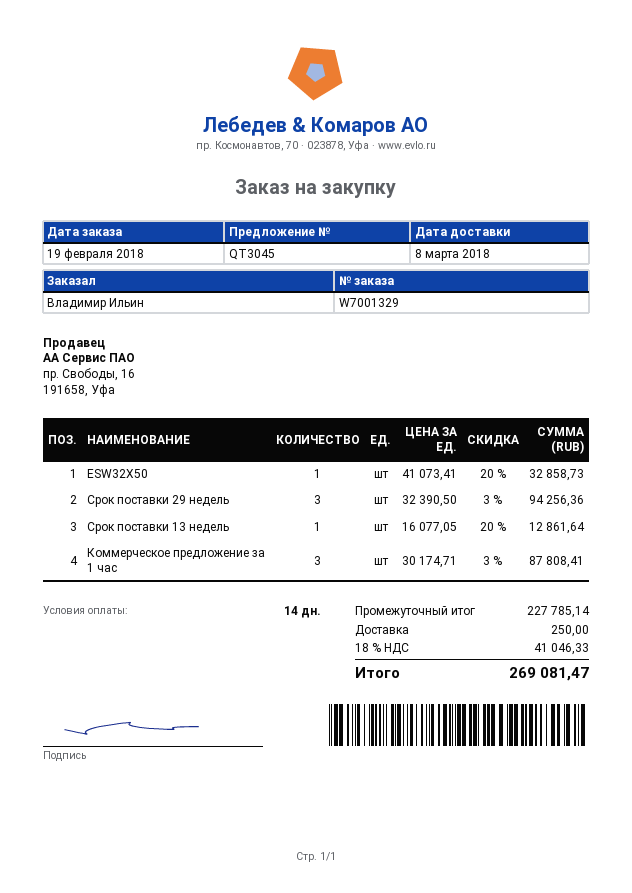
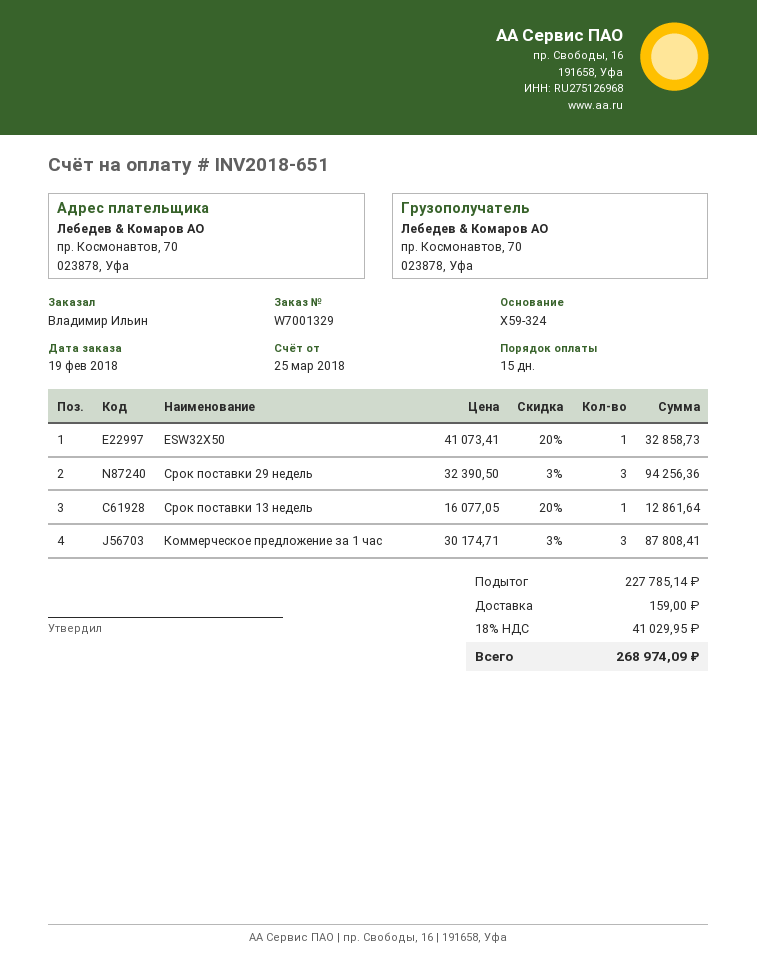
payment terms: 14 days -> 15 days
shipping: 250.00 -> 159.00
tax: 18% = 41046.33 -> 18% = 41029.95
total: 269081.47 -> 268974.09

